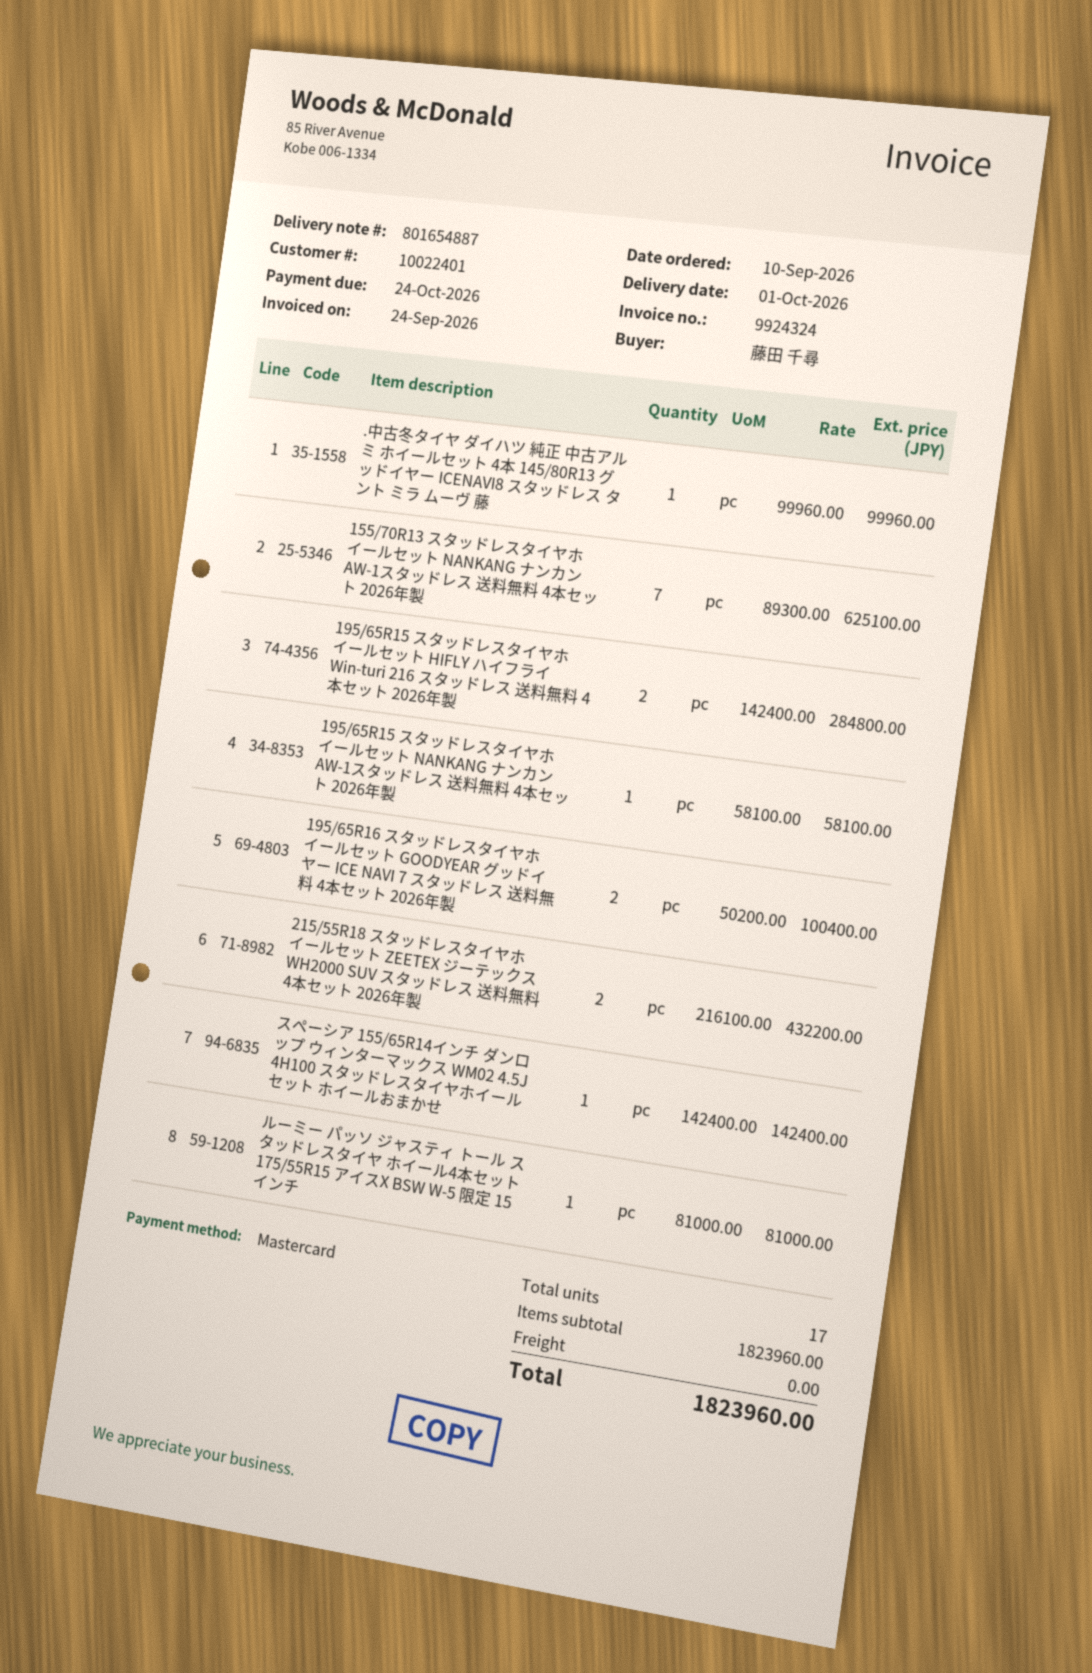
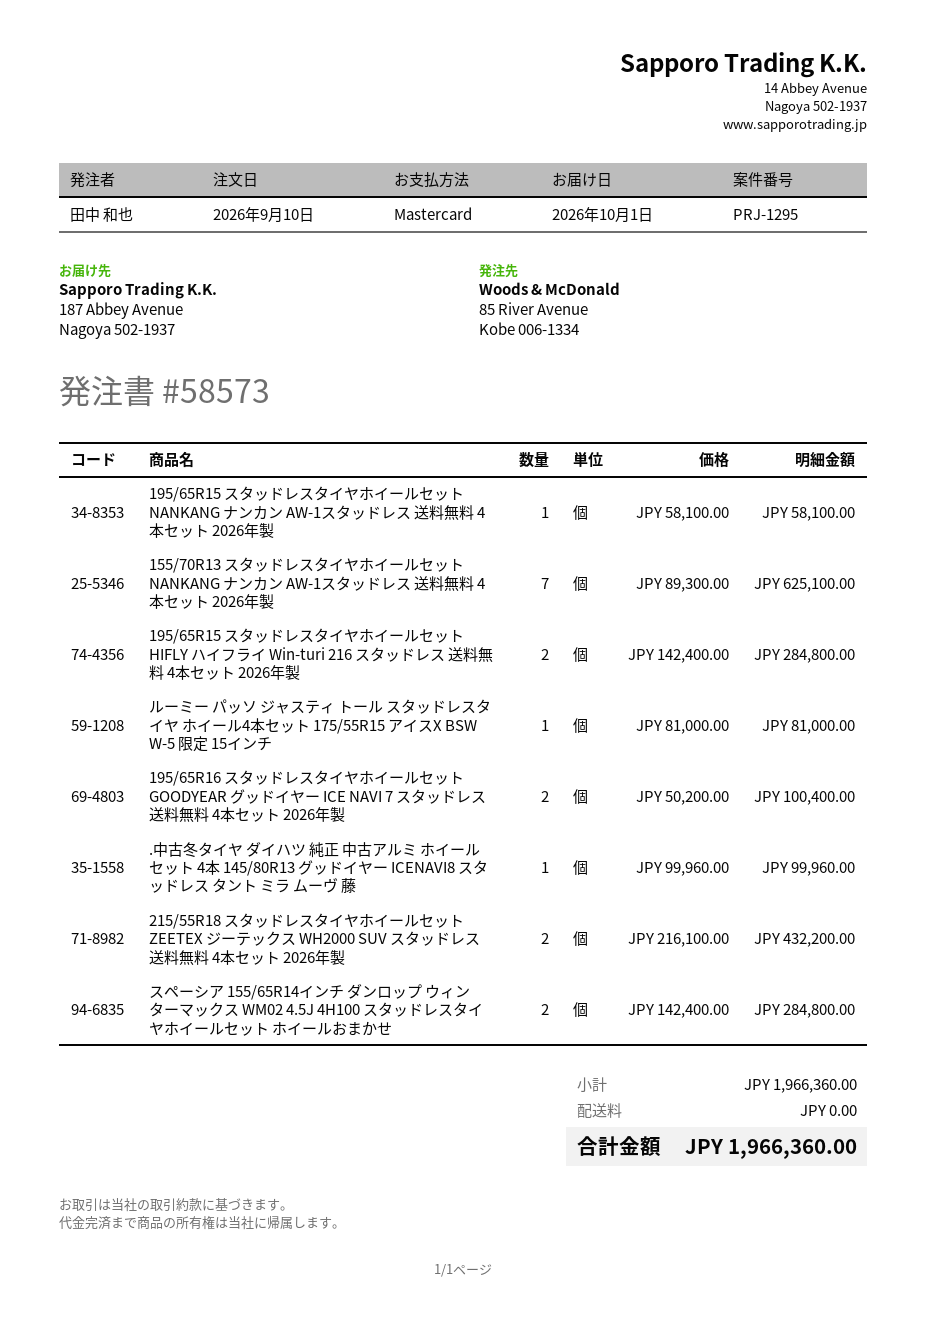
ordered by: 藤田 千尋 -> 田中 和也
スペーシア 155/65R14インチ ダンロップ ウィンターマックス WM02 4.5J 4H100 スタッドレスタイヤホイールセット ホイールおまかせ: 1 x 142400.00 = 142400.00 -> 2 x 142400.00 = 284800.00
subtotal: 1823960.00 -> 1966360.00
total: 1823960.00 -> 1966360.00

